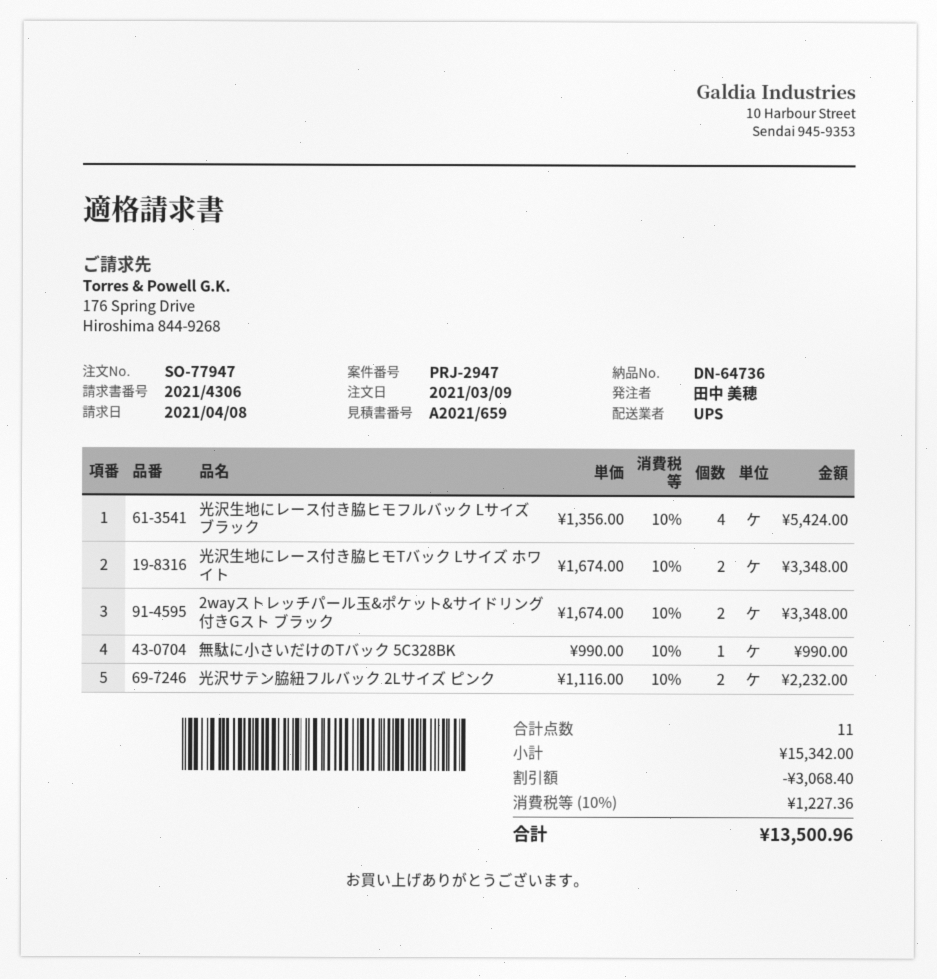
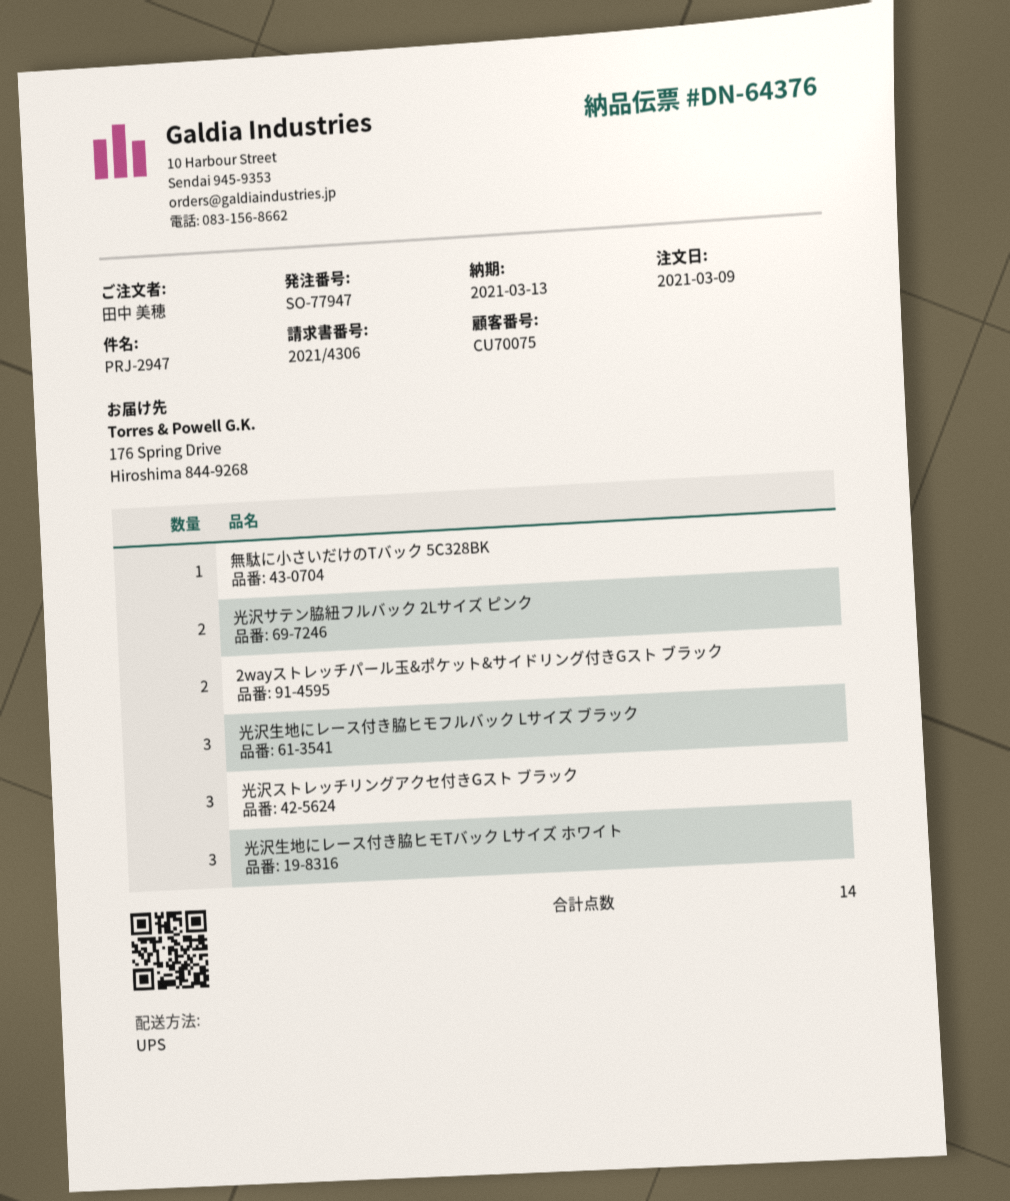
delivery note number: DN-64736 -> DN-64376
光沢生地にレース付き脇ヒモフルバック Lサイズ ブラック: 4 -> 3
光沢生地にレース付き脇ヒモTバック Lサイズ ホワイト: 2 -> 3
光沢ストレッチリングアクセ付きGスト ブラック: none -> 3
total quantity: 11 -> 14

